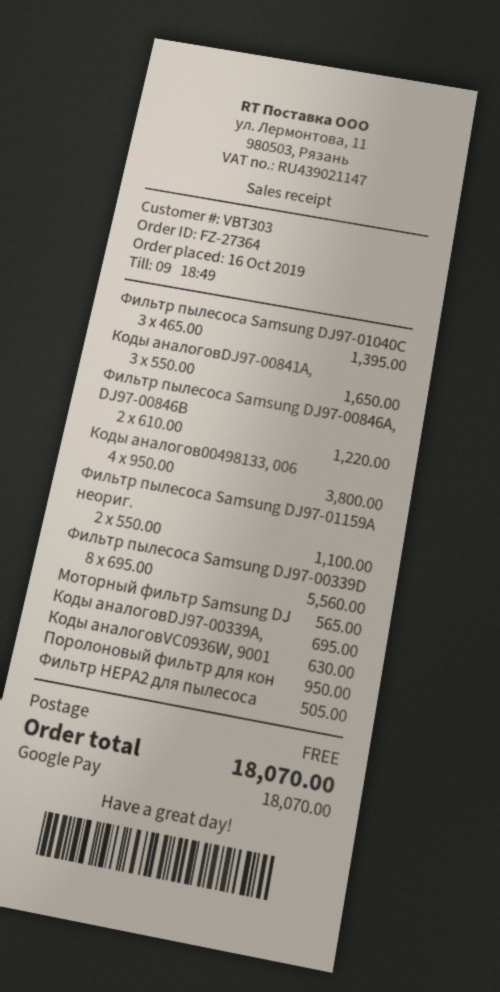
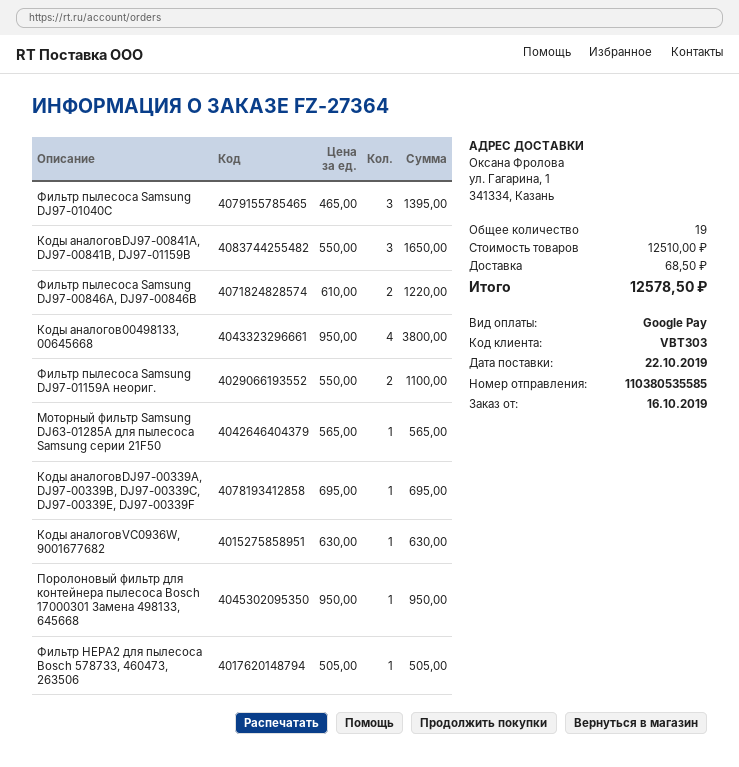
Фильтр пылесоса Samsung DJ97-00339D: 8 x 695.00 = 5560.00 -> none
shipping: 0.00 -> 68.50
total: 18070.00 -> 12578.50

